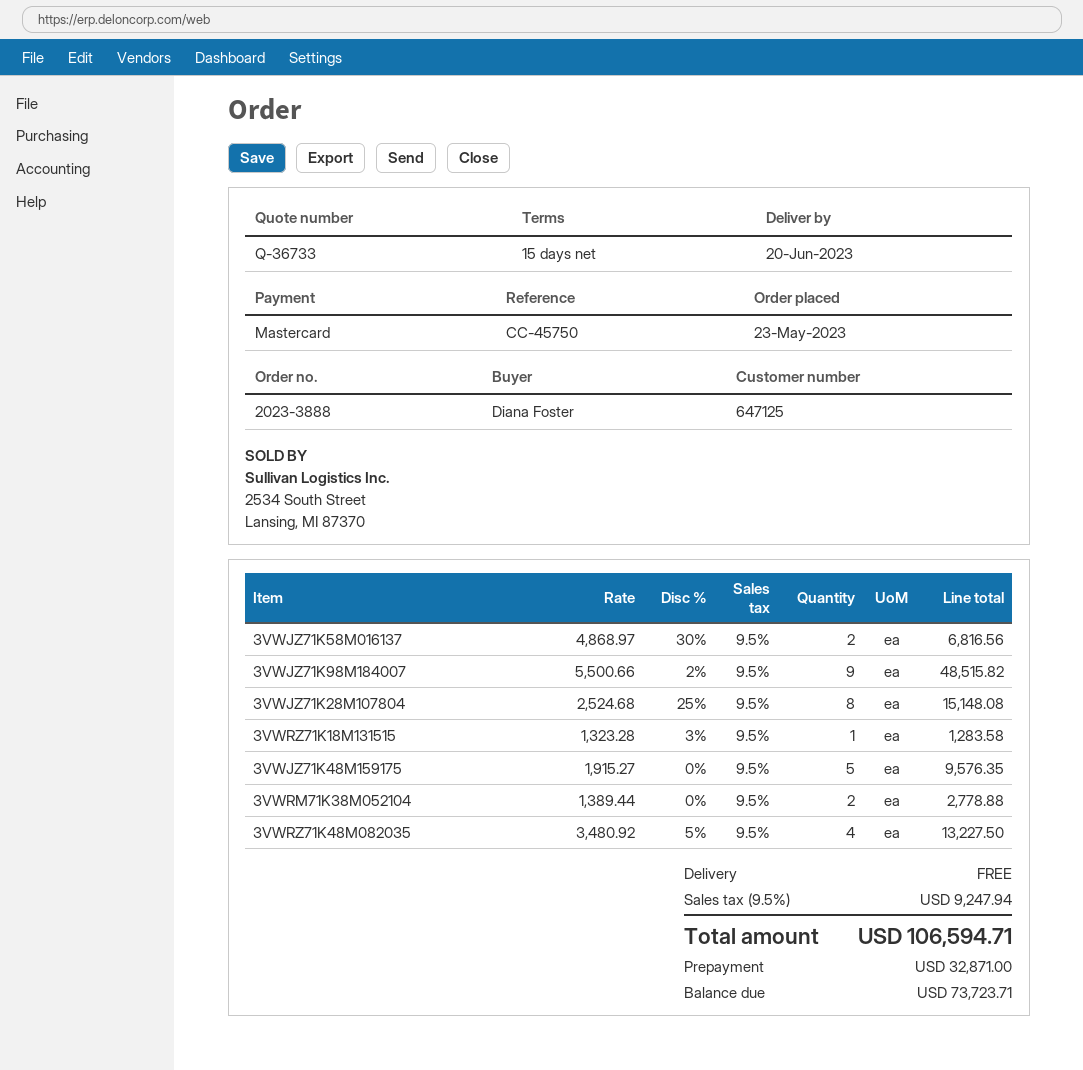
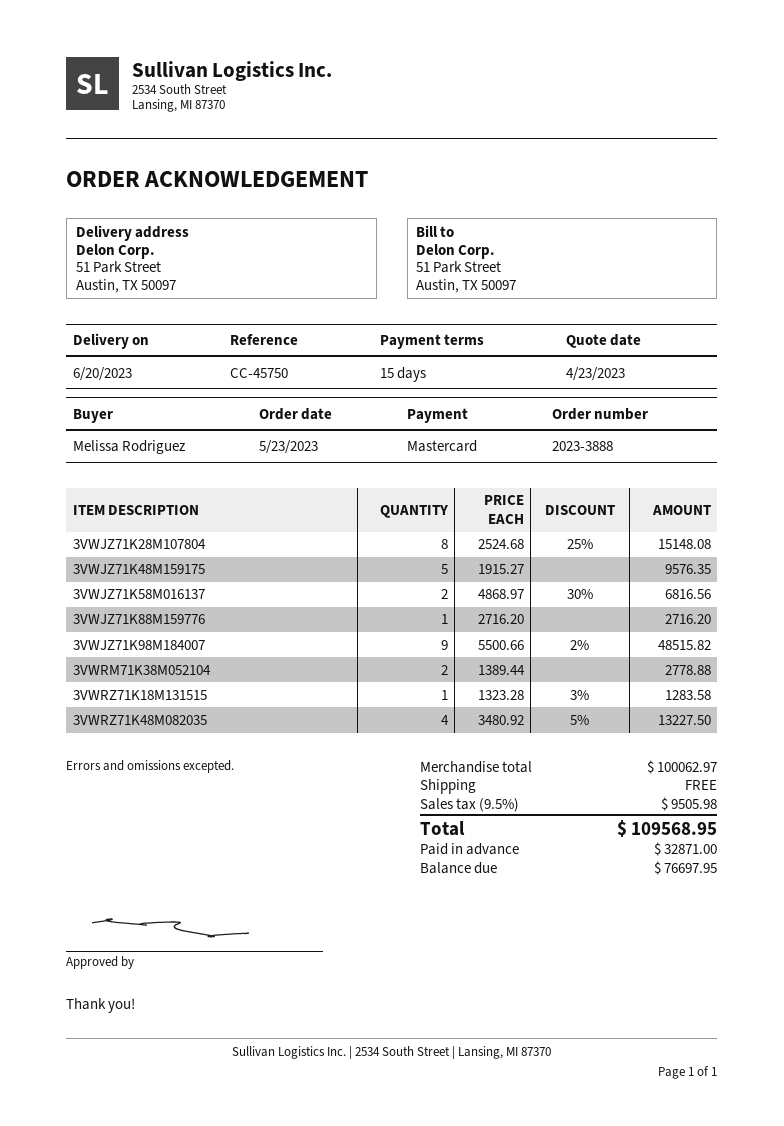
ordered by: Diana Foster -> Melissa Rodriguez
3VWJZ71K88M159776: none -> 1 x 2716.20 = 2716.20
tax: 9.5% = 9247.94 -> 9.5% = 9505.98
total: 106594.71 -> 109568.95
balance: 73723.71 -> 76697.95

